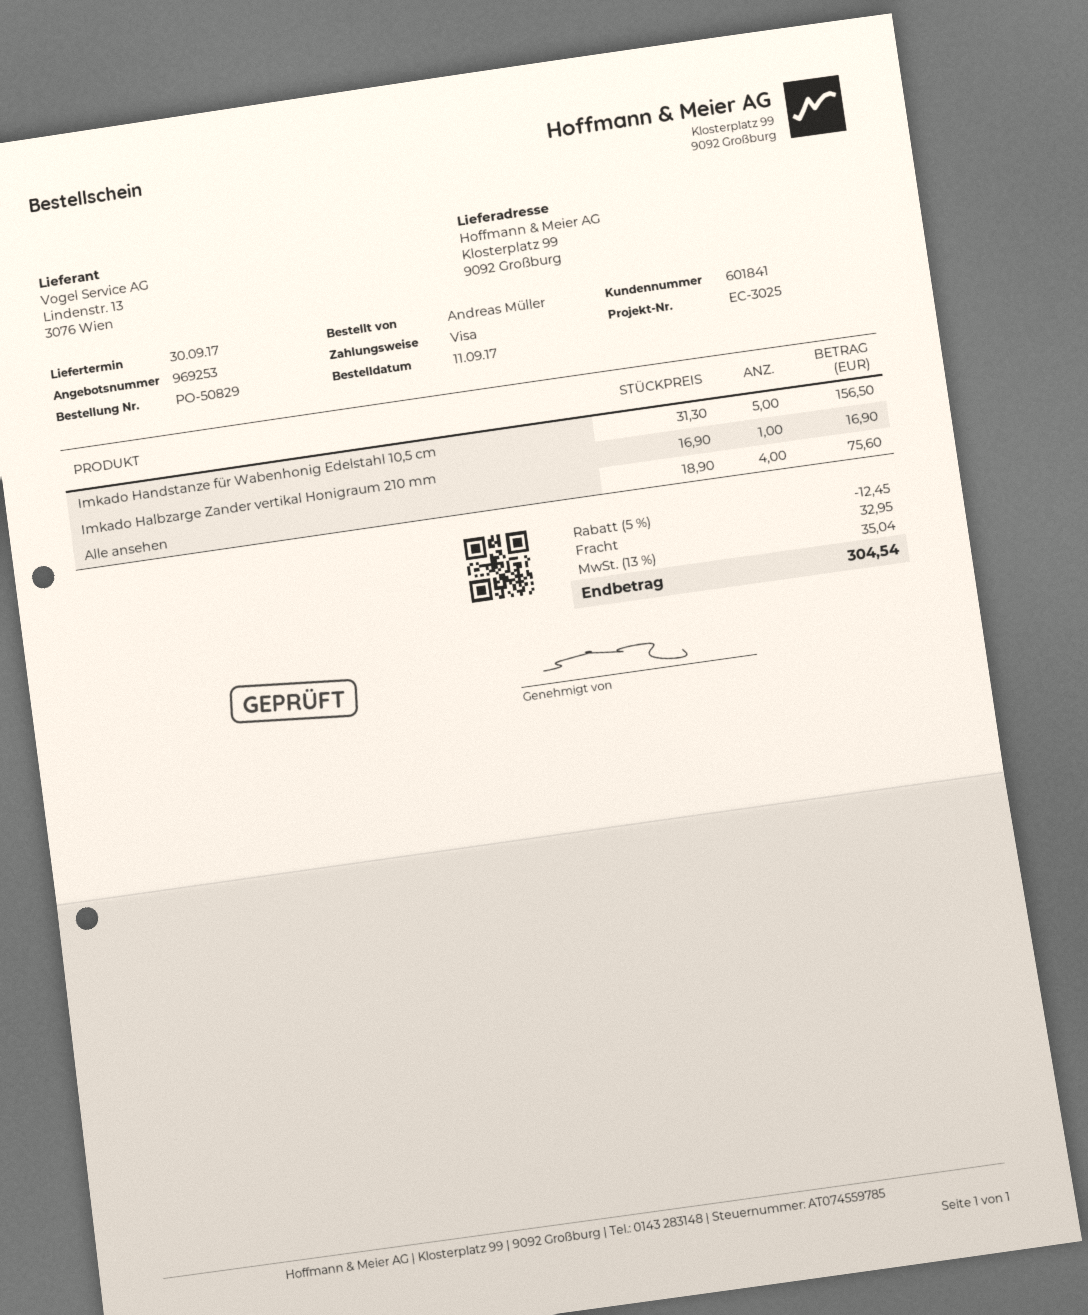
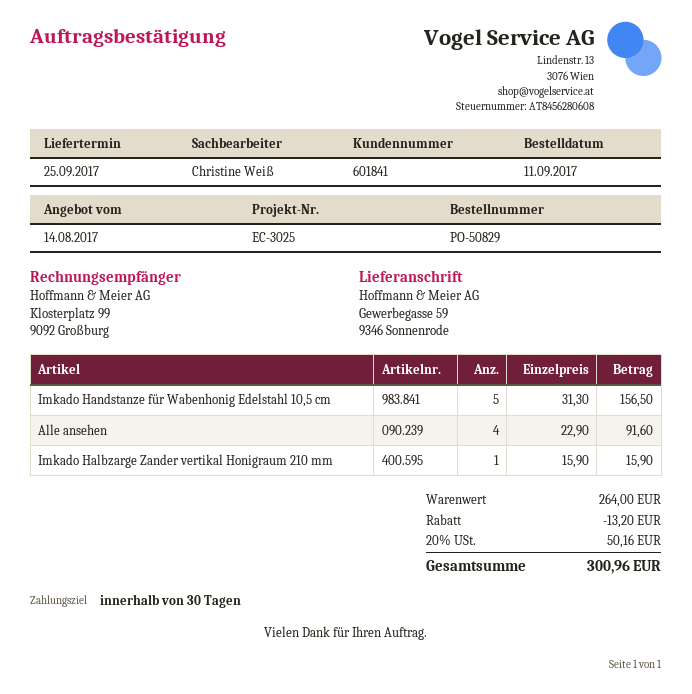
delivery date: 2017-09-30 -> 2017-09-25
ship to: Klosterplatz 99, 9092 Großburg -> Gewerbegasse 59, 9346 Sonnenrode
Imkado Halbzarge Zander vertikal Honigraum 210 mm: 1 x 16.90 = 16.90 -> 1 x 15.90 = 15.90
Alle ansehen: 4 x 18.90 = 75.60 -> 4 x 22.90 = 91.60
discount: 12.45 -> 13.20
shipping: 32.95 -> none
tax: 13% = 35.04 -> 20% = 50.16
total: 304.54 -> 300.96

